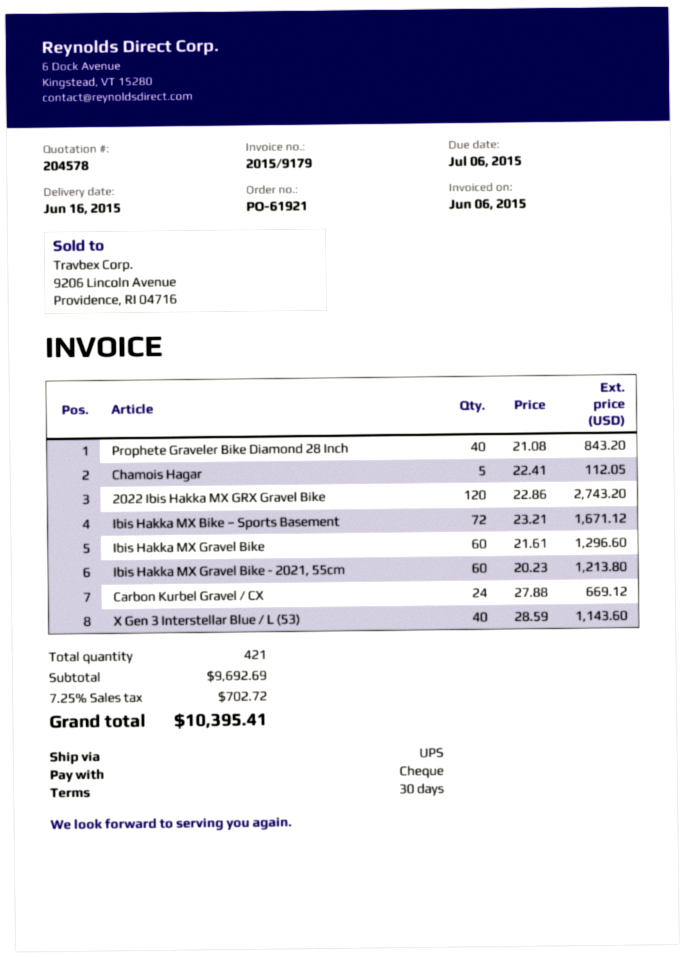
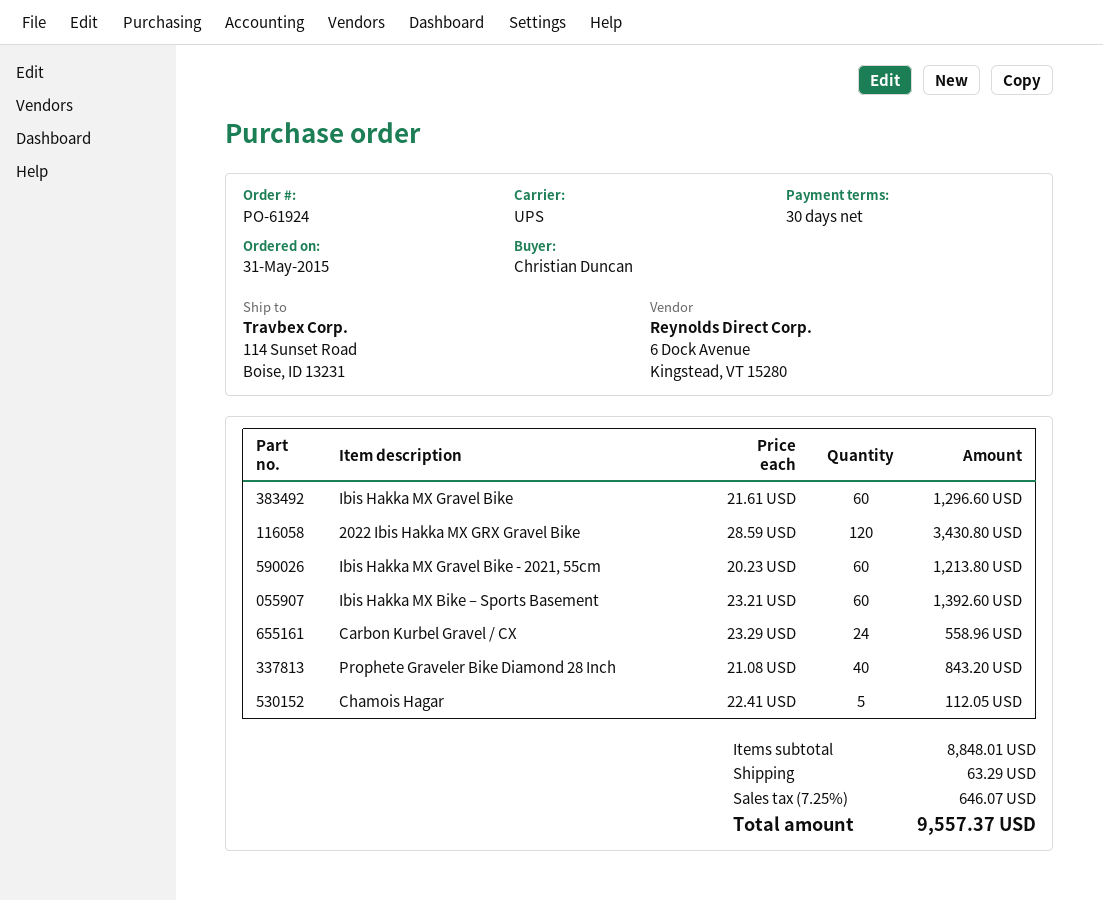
order number: PO-61921 -> PO-61924
2022 Ibis Hakka MX GRX Gravel Bike: 120 x 22.86 = 2743.20 -> 120 x 28.59 = 3430.80
Ibis Hakka MX Bike – Sports Basement: 72 x 23.21 = 1671.12 -> 60 x 23.21 = 1392.60
Carbon Kurbel Gravel / CX: 24 x 27.88 = 669.12 -> 24 x 23.29 = 558.96
X Gen 3 Interstellar Blue / L (53): 40 x 28.59 = 1143.60 -> none
subtotal: 9692.69 -> 8848.01
shipping: none -> 63.29
tax: 7.25% = 702.72 -> 7.25% = 646.07
total: 10395.41 -> 9557.37

